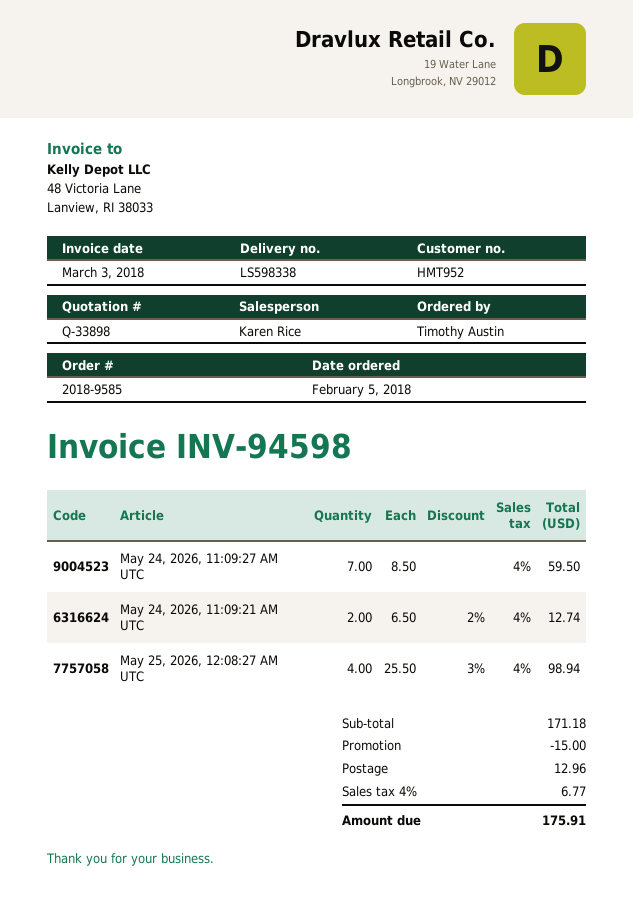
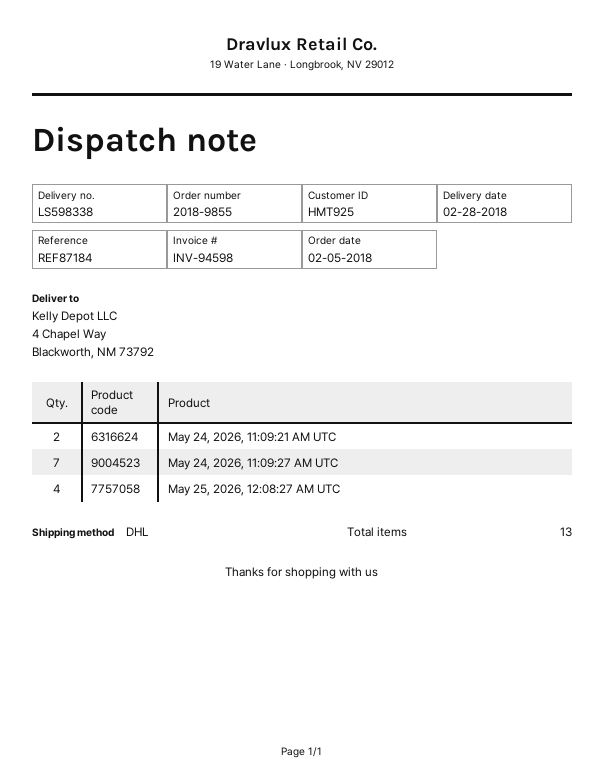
order number: 2018-9585 -> 2018-9855
customer number: HMT952 -> HMT925

